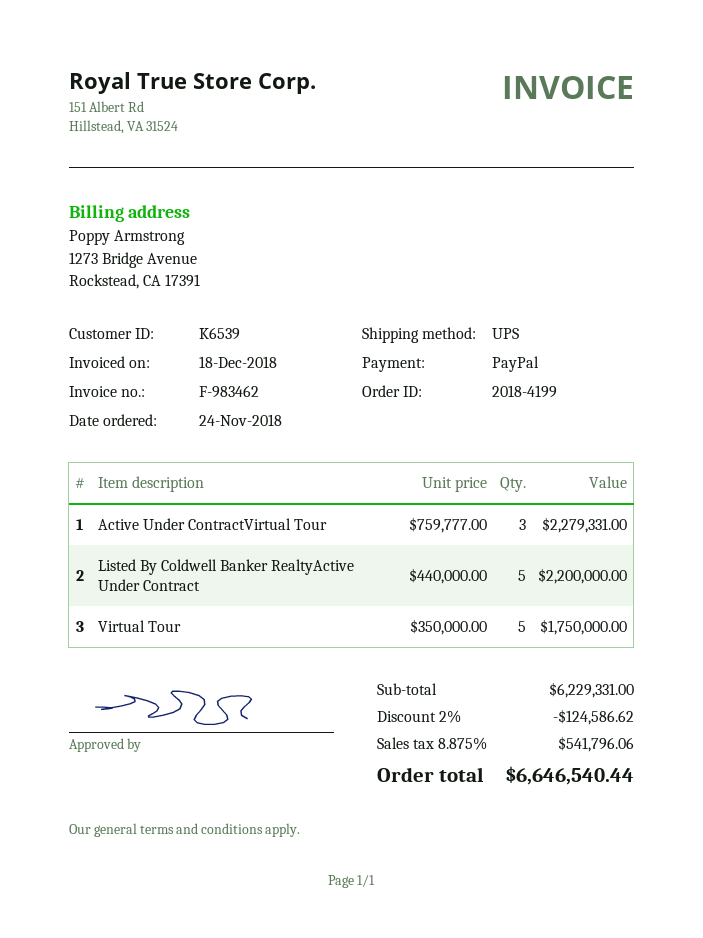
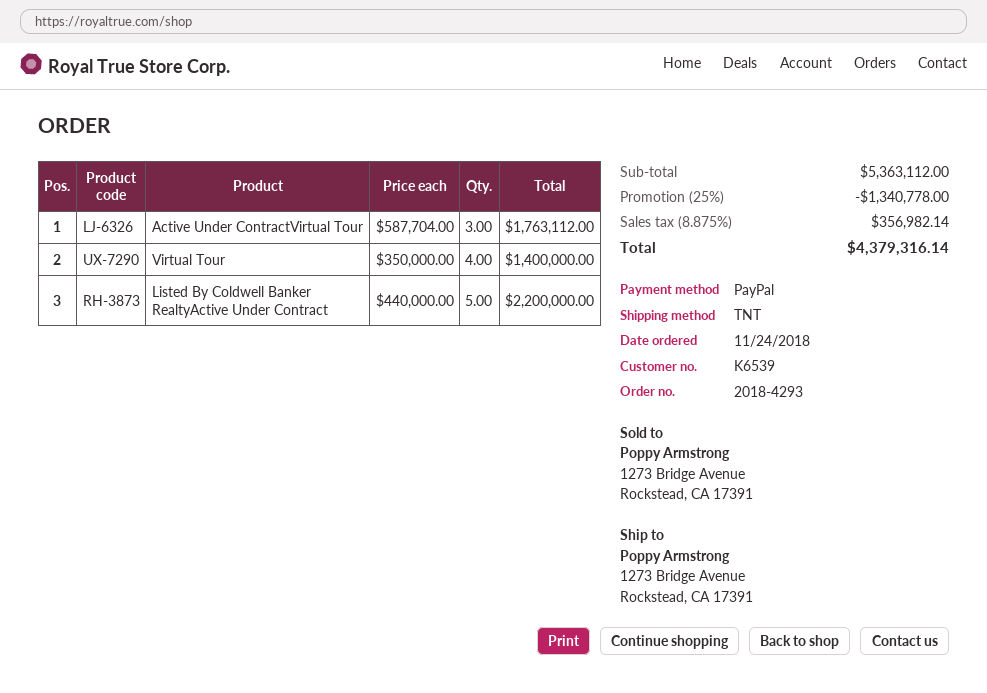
order number: 2018-4199 -> 2018-4293
shipping method: UPS -> TNT
Active Under ContractVirtual Tour: 3 x 759777.00 = 2279331.00 -> 3 x 587704.00 = 1763112.00
Virtual Tour: 5 x 350000.00 = 1750000.00 -> 4 x 350000.00 = 1400000.00
subtotal: 6229331.00 -> 5363112.00
discount: 2% = 124586.62 -> 25% = 1340778.00
tax: 8.875% = 541796.06 -> 8.875% = 356982.14
total: 6646540.44 -> 4379316.14

